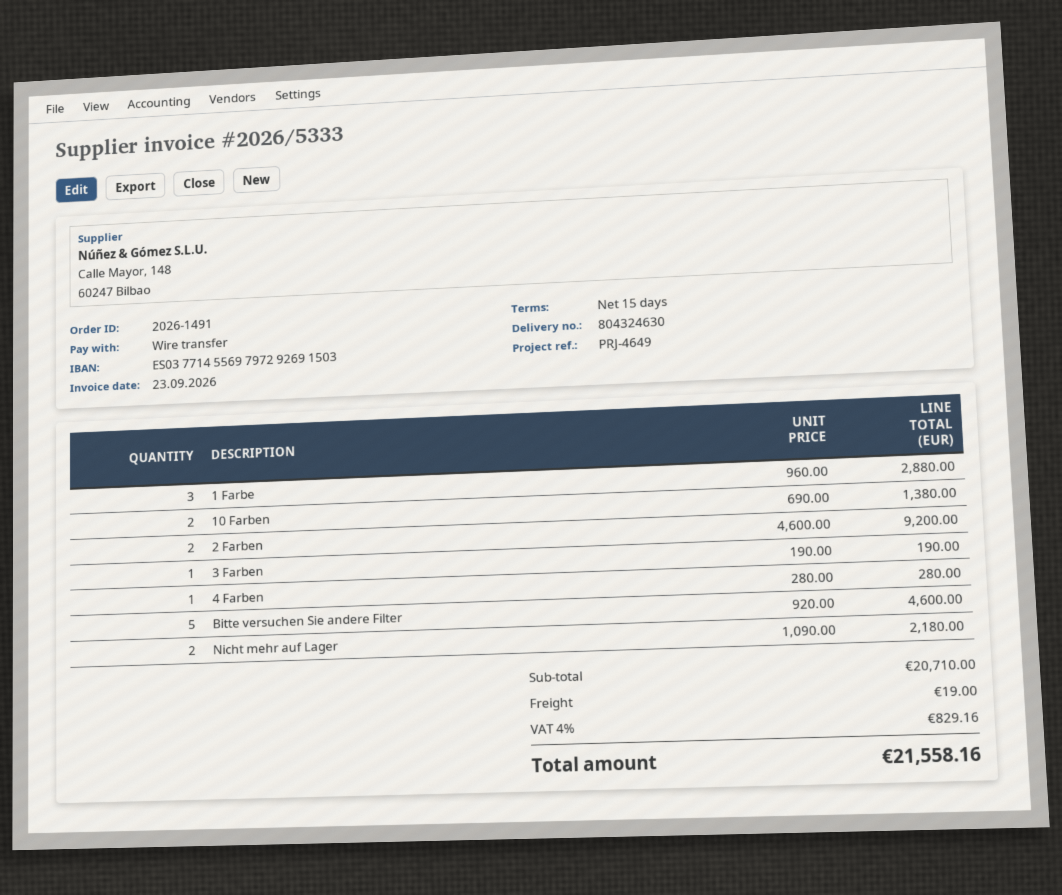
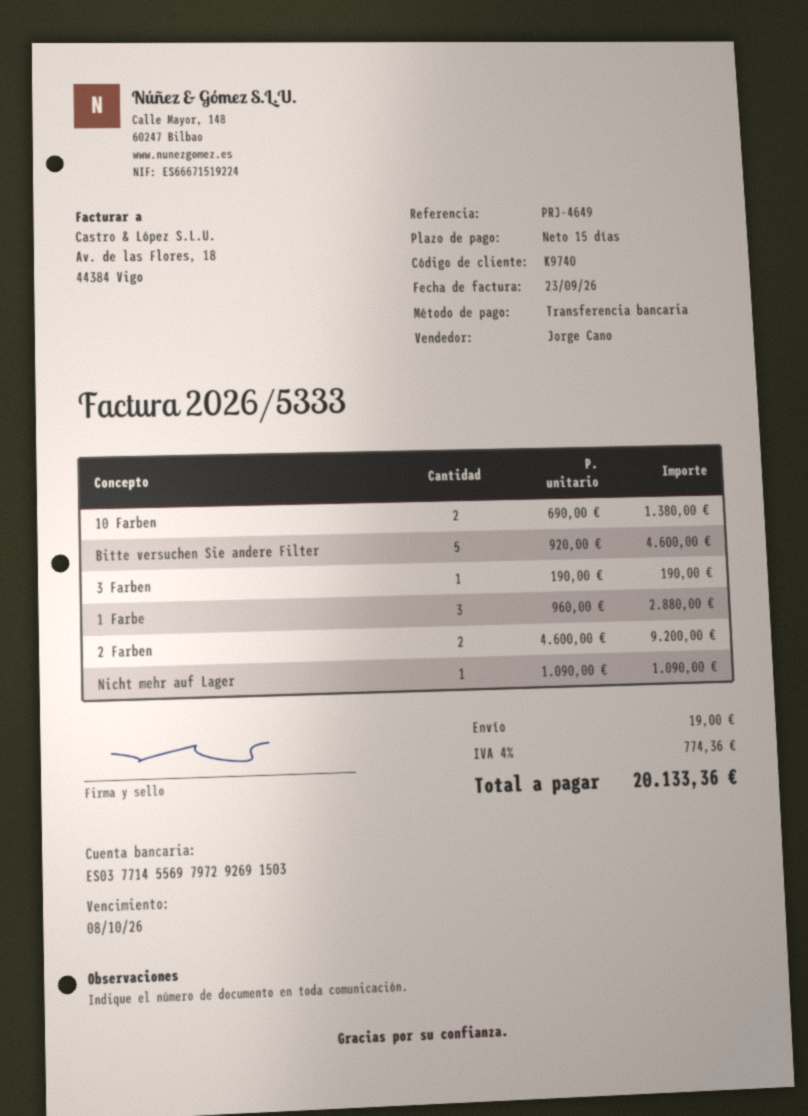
4 Farben: 1 x 280.00 = 280.00 -> none
Nicht mehr auf Lager: 2 x 1090.00 = 2180.00 -> 1 x 1090.00 = 1090.00
tax: 4% = 829.16 -> 4% = 774.36
total: 21558.16 -> 20133.36

